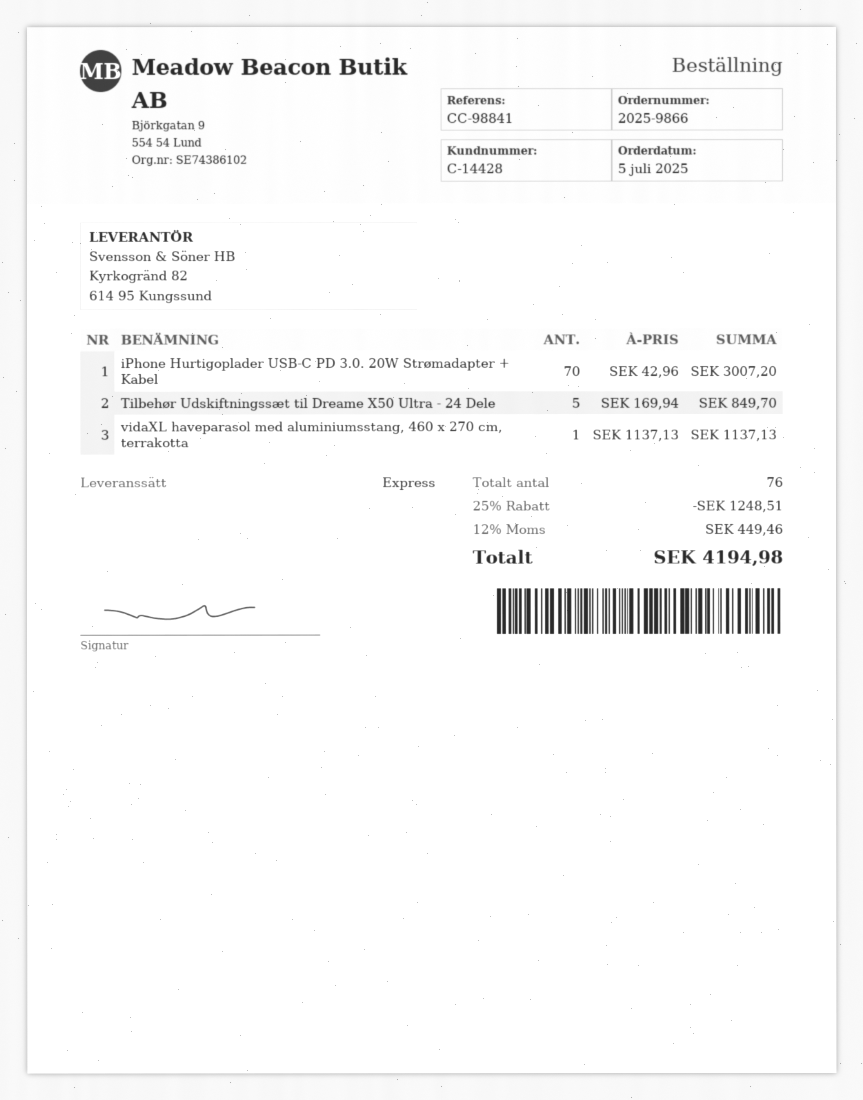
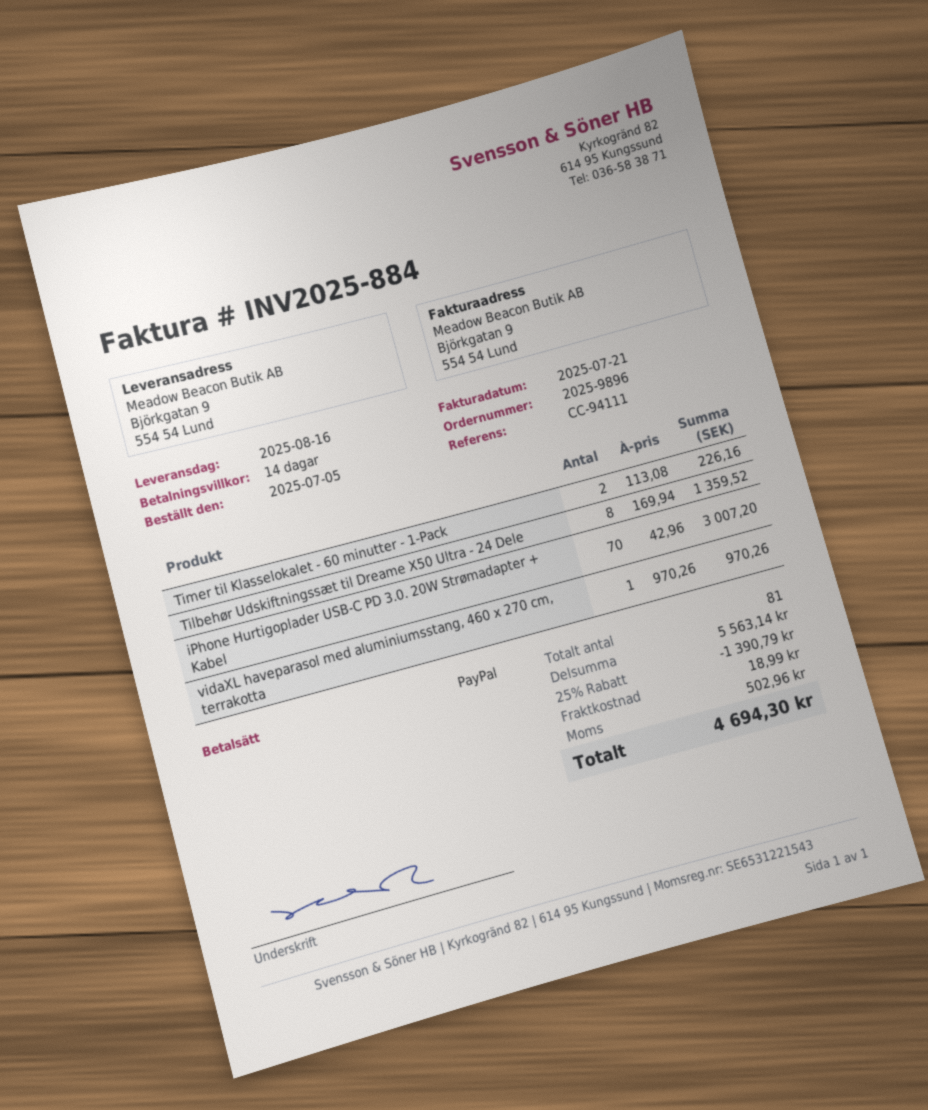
order number: 2025-9866 -> 2025-9896
reference: CC-98841 -> CC-94111
Tilbehør Udskiftningssæt til Dreame X50 Ultra - 24 Dele: 5 x 169.94 = 849.70 -> 8 x 169.94 = 1359.52
vidaXL haveparasol med aluminiumsstang, 460 x 270 cm, terrakotta: 1 x 1137.13 = 1137.13 -> 1 x 970.26 = 970.26
Timer til Klasselokalet - 60 minutter - 1-Pack: none -> 2 x 113.08 = 226.16
total quantity: 76 -> 81
discount: 25% = 1248.51 -> 25% = 1390.79
shipping: none -> 18.99
tax: 449.46 -> 502.96
total: 4194.98 -> 4694.30

